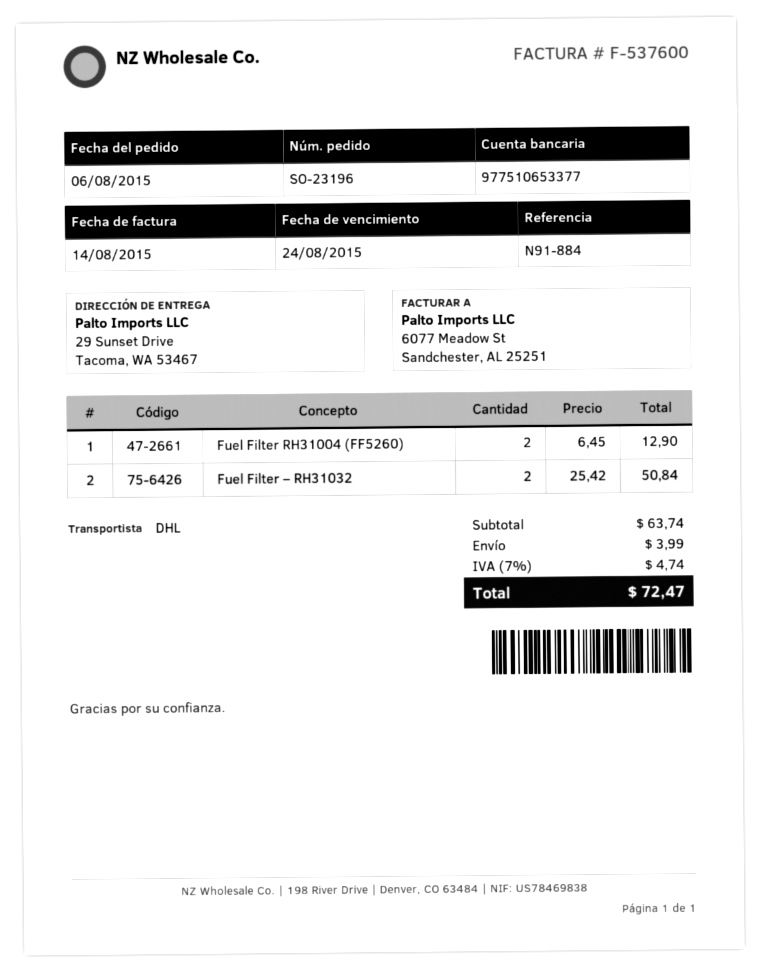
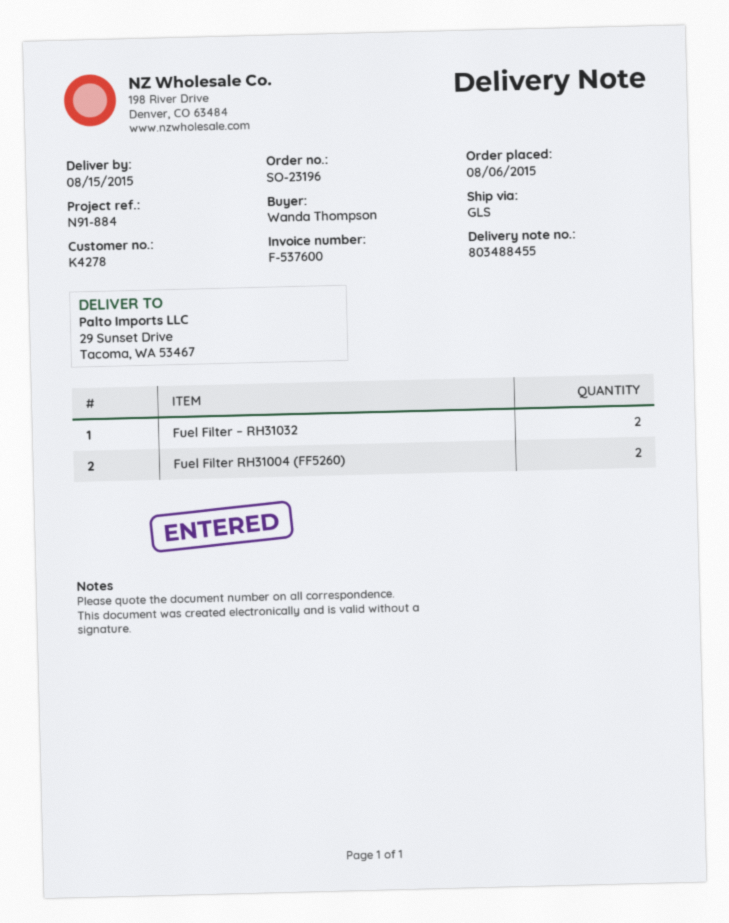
shipping method: DHL -> GLS

